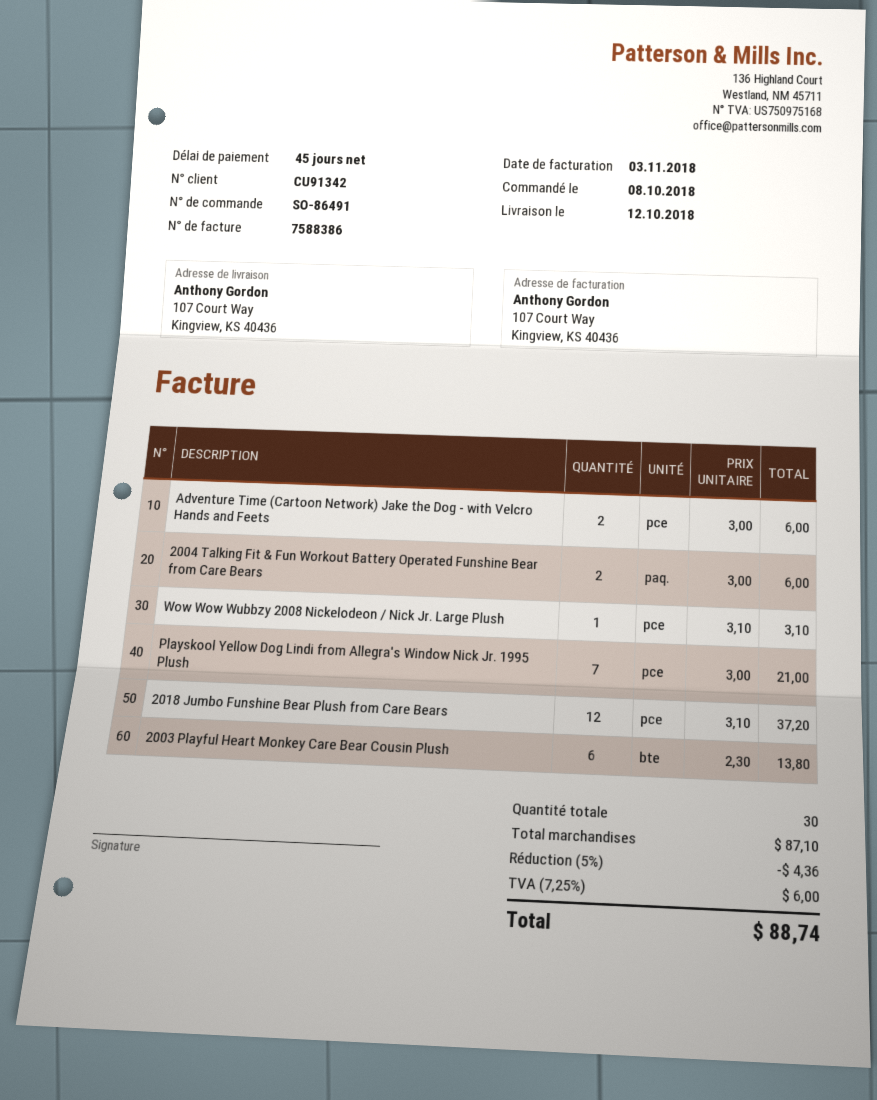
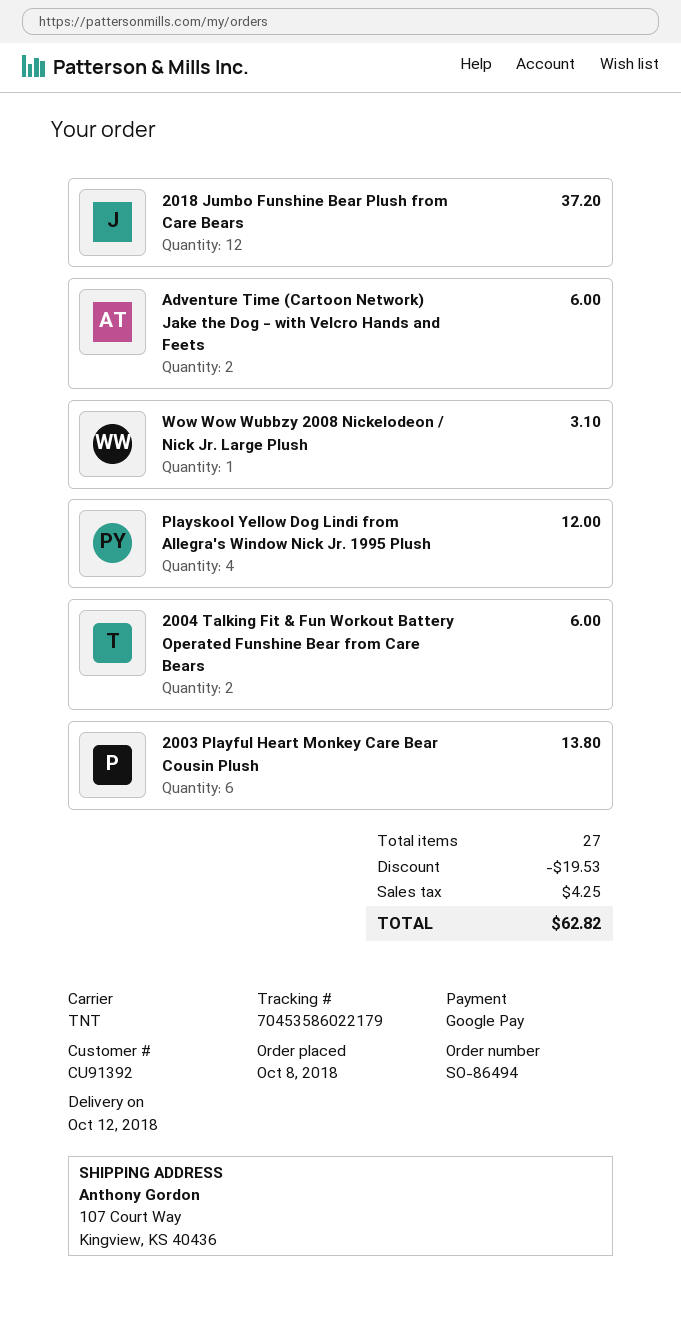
order number: SO-86491 -> SO-86494
customer number: CU91342 -> CU91392
Playskool Yellow Dog Lindi from Allegra's Window Nick Jr. 1995 Plush: 7 for 21.00 -> 4 for 12.00
total quantity: 30 -> 27
discount: 4.36 -> 19.53
tax: 6.00 -> 4.25
total: 88.74 -> 62.82

